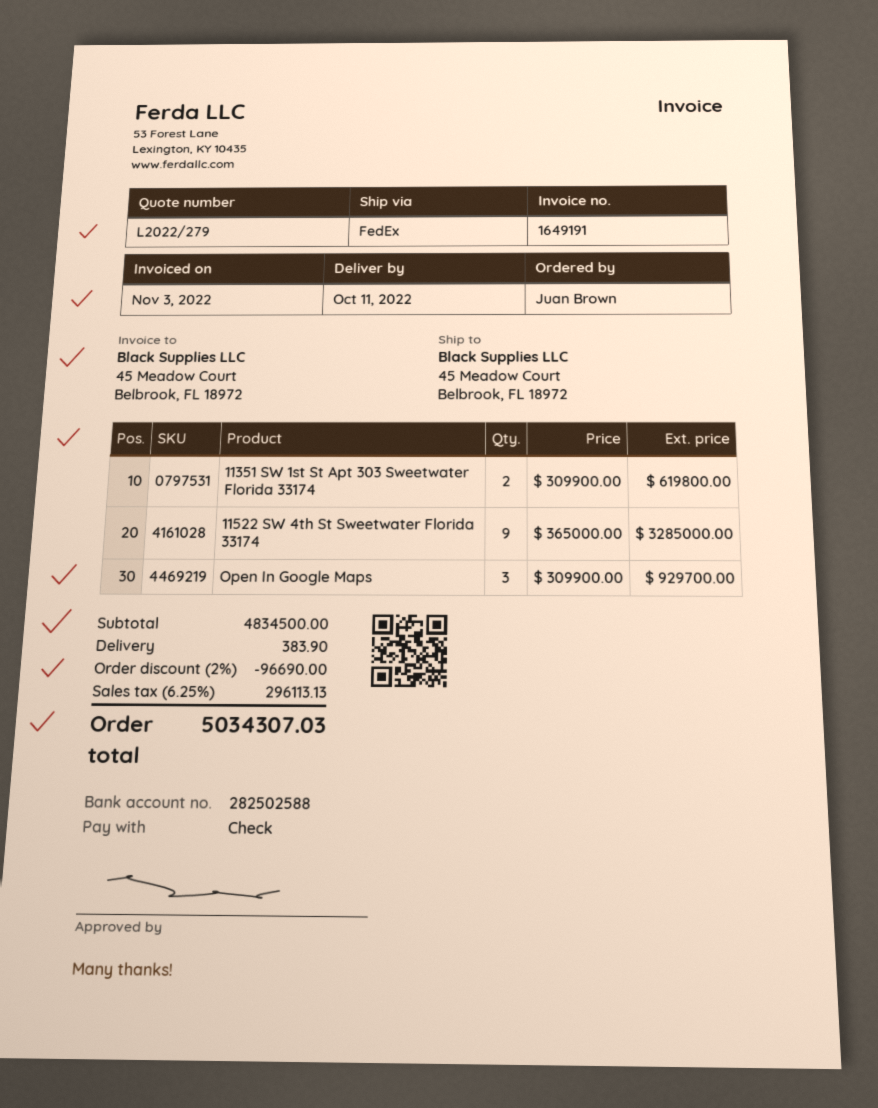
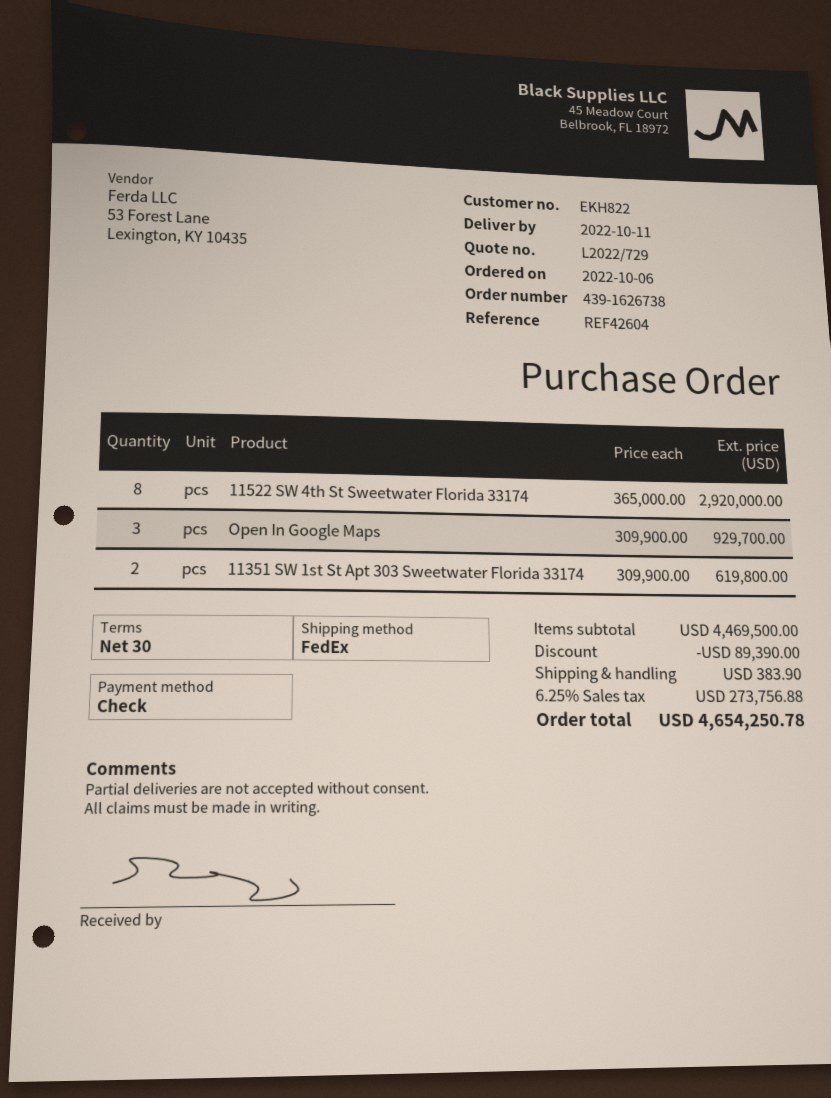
quote number: L2022/279 -> L2022/729
11522 SW 4th St Sweetwater Florida 33174: 9 x 365000.00 = 3285000.00 -> 8 x 365000.00 = 2920000.00
subtotal: 4834500.00 -> 4469500.00
discount: 96690.00 -> 89390.00
tax: 6.25% = 296113.13 -> 6.25% = 273756.88
total: 5034307.03 -> 4654250.78

